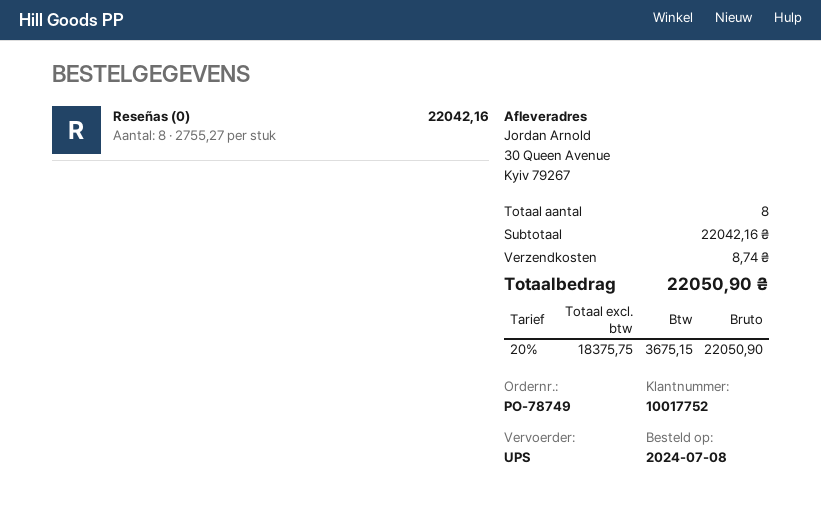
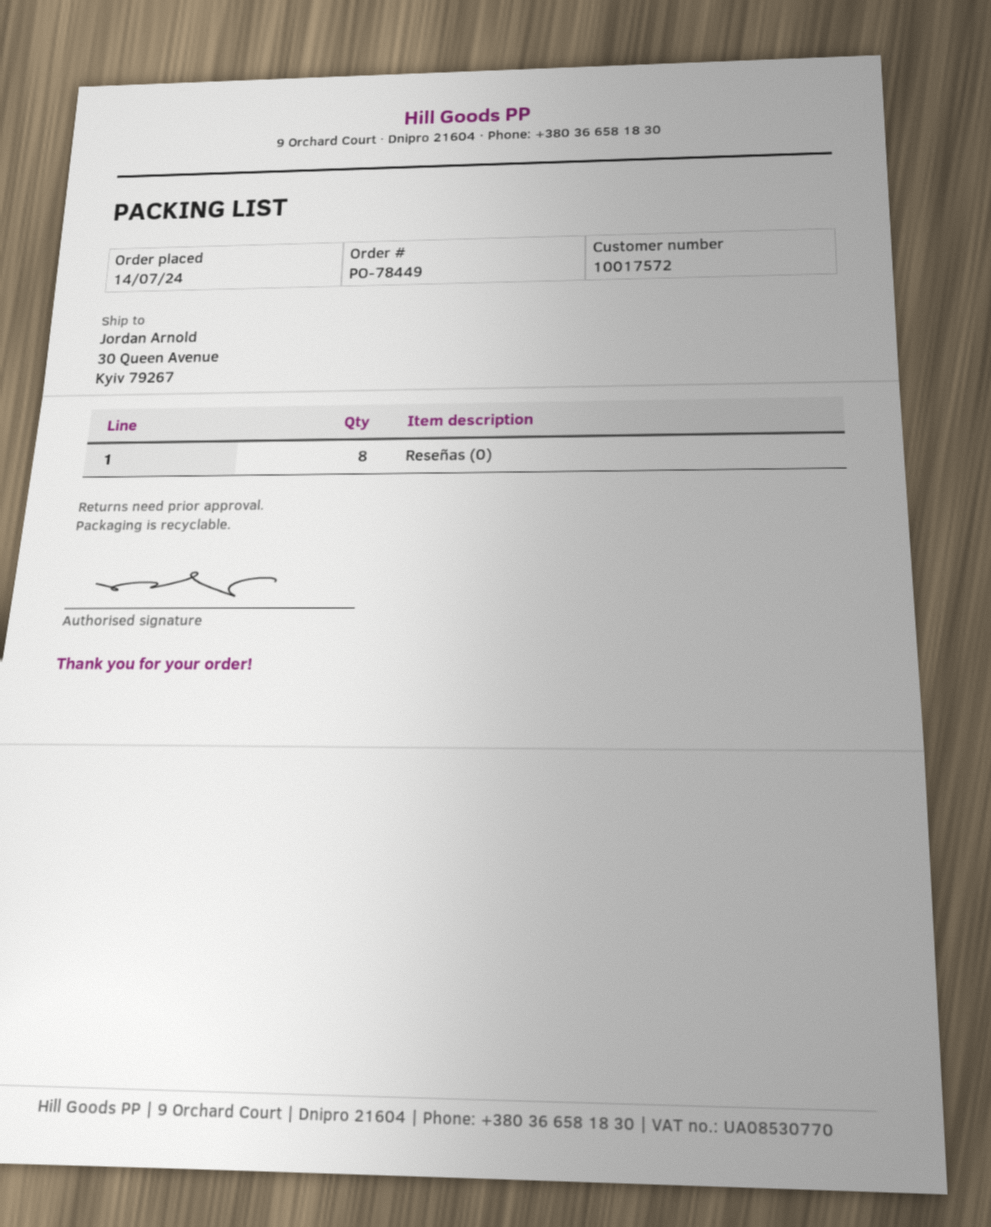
order number: PO-78749 -> PO-78449
order date: 2024-07-08 -> 2024-07-14
customer number: 10017752 -> 10017572

